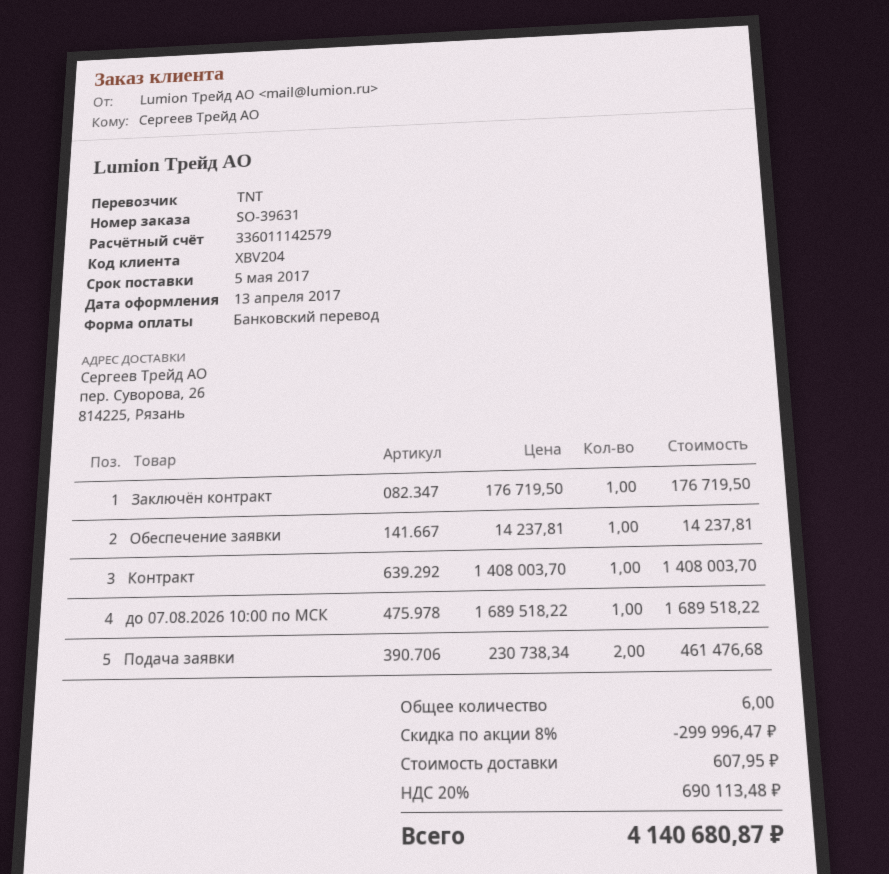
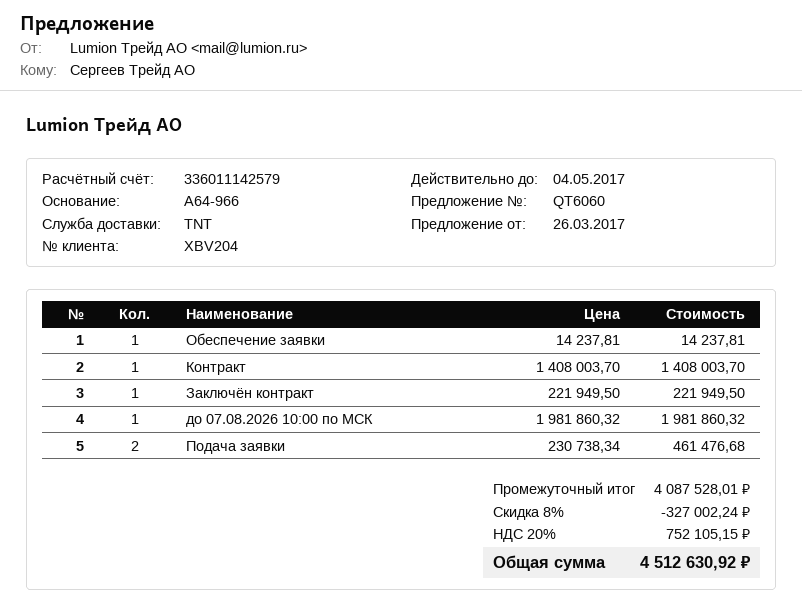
Заключён контракт: 1 x 176719.50 = 176719.50 -> 1 x 221949.50 = 221949.50
до 07.08.2026 10:00 по МСК: 1 x 1689518.22 = 1689518.22 -> 1 x 1981860.32 = 1981860.32
discount: 8% = 299996.47 -> 8% = 327002.24
shipping: 607.95 -> none
tax: 20% = 690113.48 -> 20% = 752105.15
total: 4140680.87 -> 4512630.92

